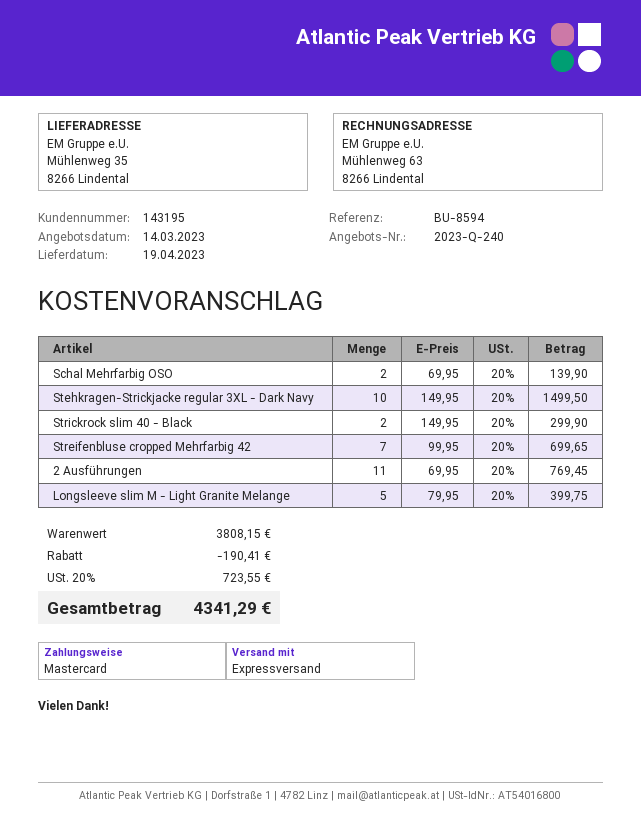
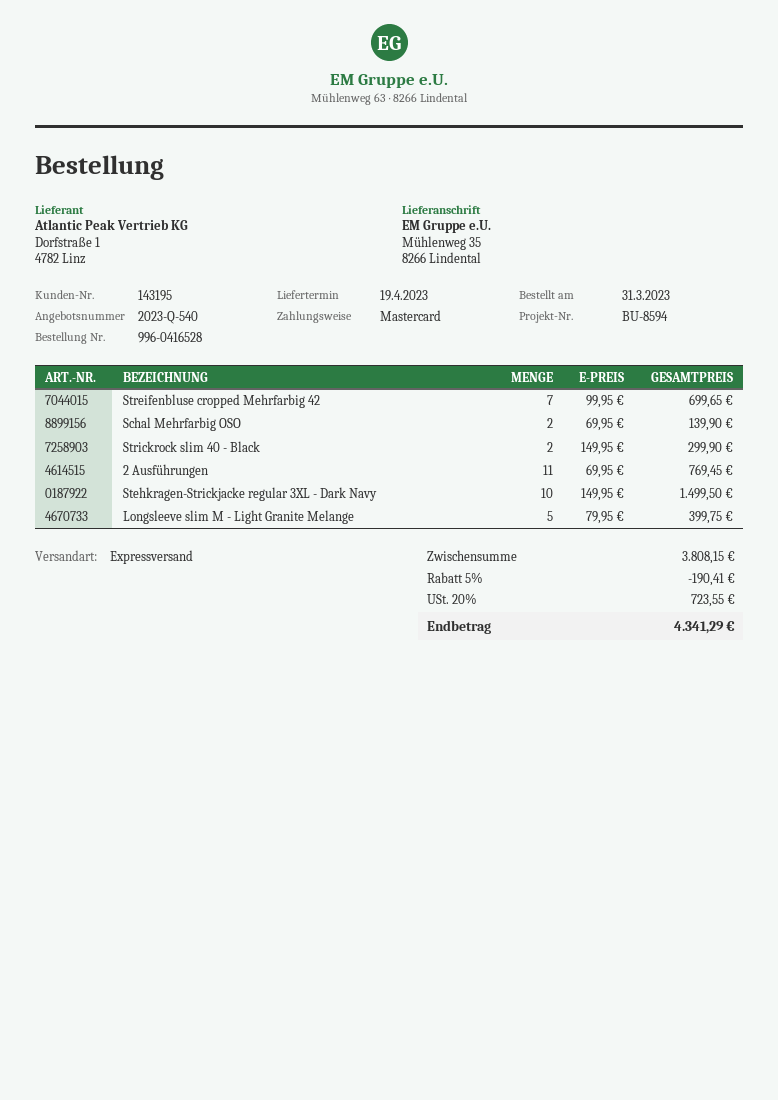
quote number: 2023-Q-240 -> 2023-Q-540

